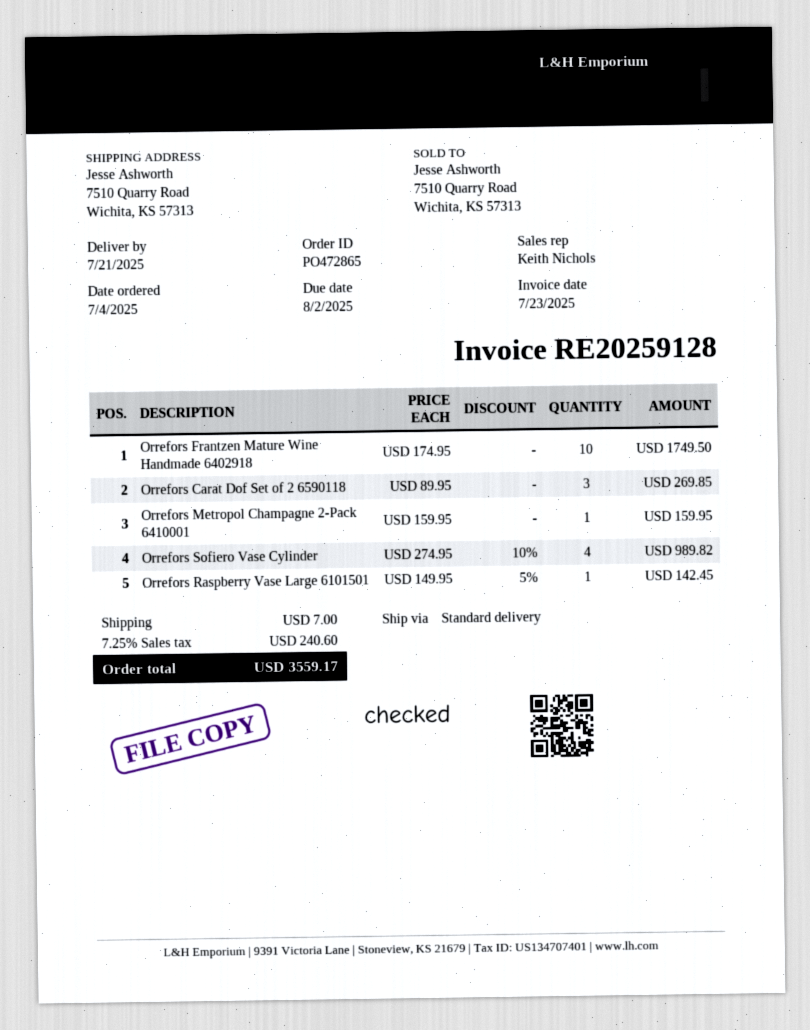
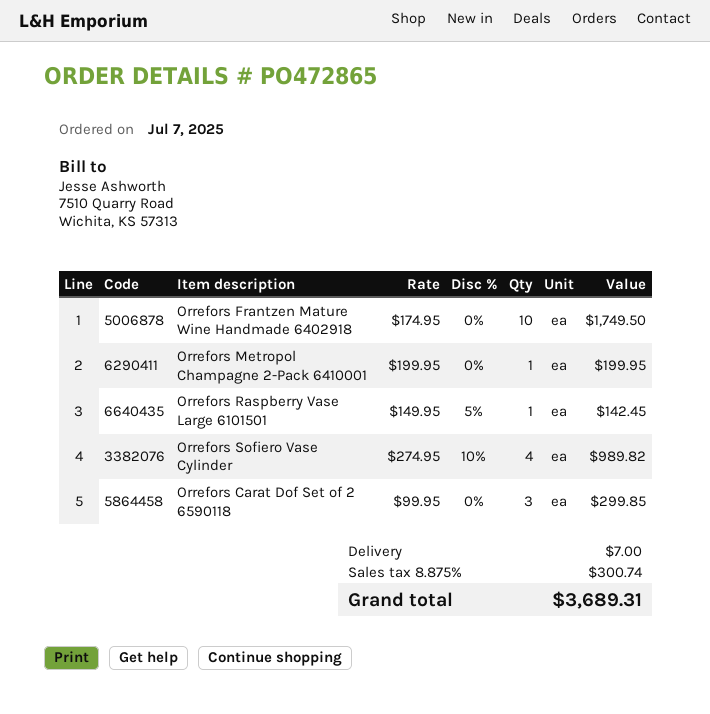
order date: 2025-07-04 -> 2025-07-07
Orrefors Carat Dof Set of 2 6590118: 3 x 89.95 = 269.85 -> 3 x 99.95 = 299.85
Orrefors Metropol Champagne 2-Pack 6410001: 1 x 159.95 = 159.95 -> 1 x 199.95 = 199.95
tax: 7.25% = 240.60 -> 8.875% = 300.74
total: 3559.17 -> 3689.31

